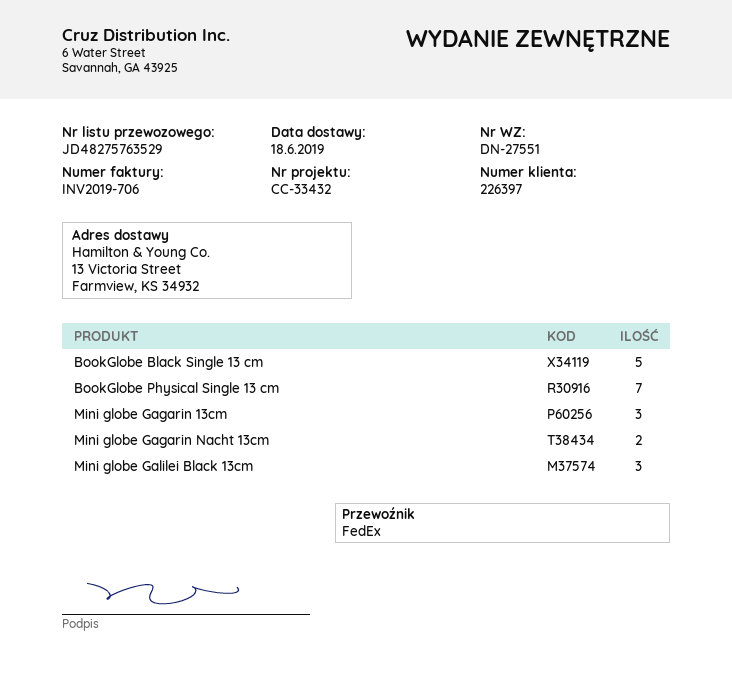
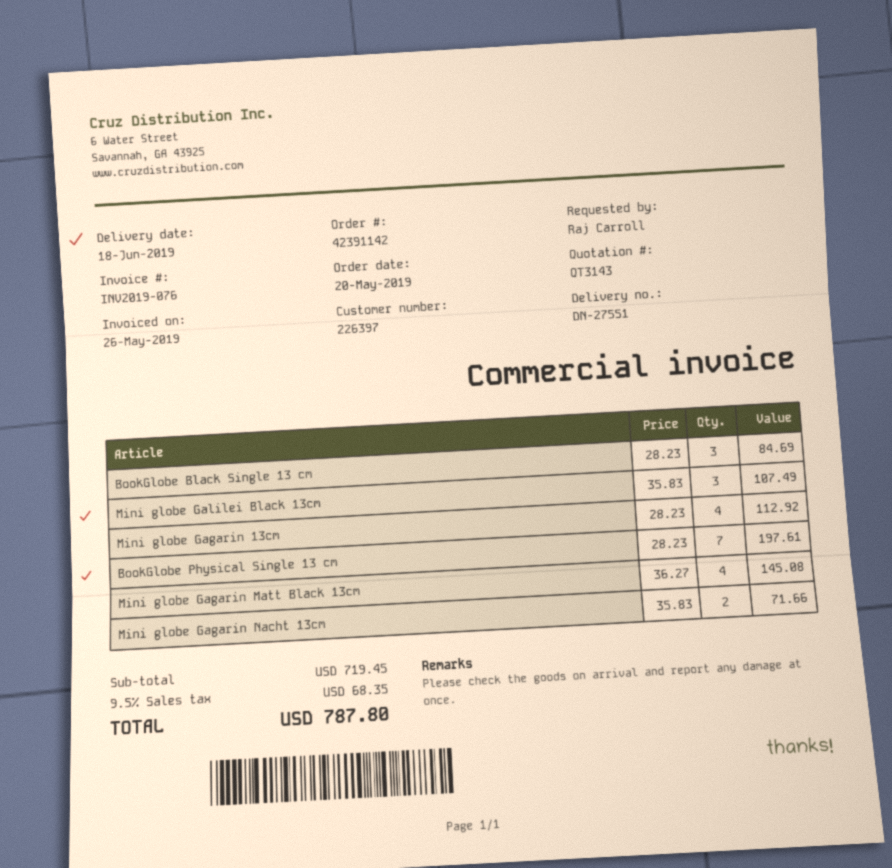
invoice number: INV2019-706 -> INV2019-076
BookGlobe Black Single 13 cm: 5 -> 3
Mini globe Gagarin 13cm: 3 -> 4
Mini globe Gagarin Matt Black 13cm: none -> 4

